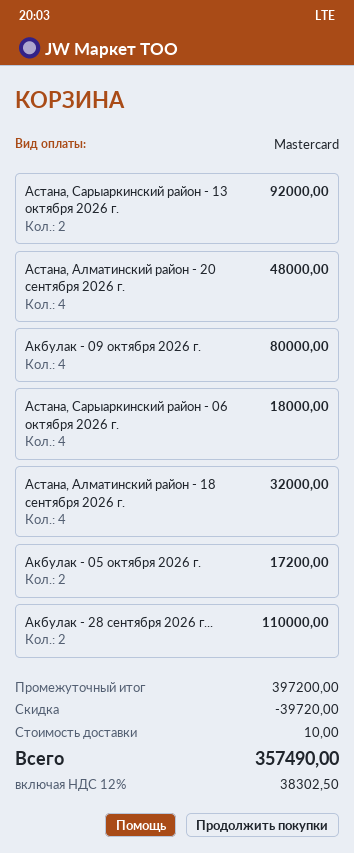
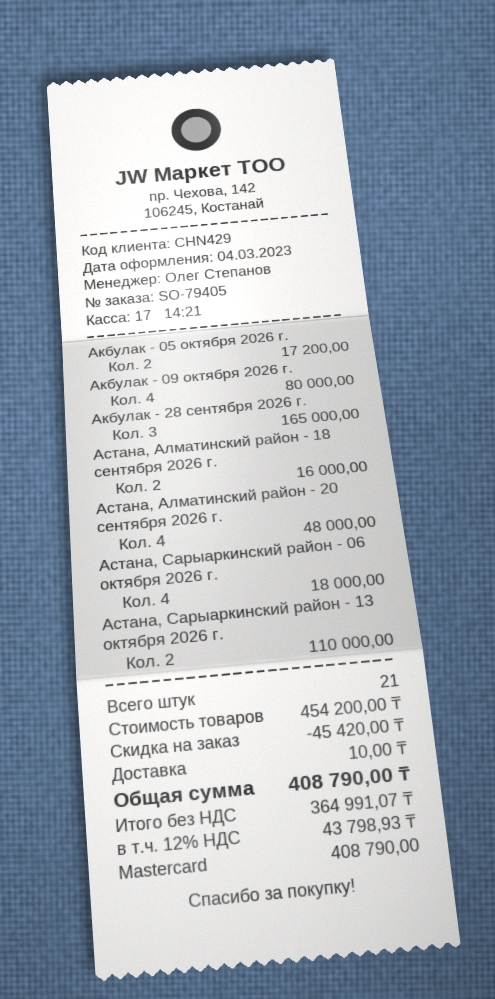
Астана, Сарыаркинский район - 13 октября 2026 г.: 2 for 92000.00 -> 2 for 110000.00
Астана, Алматинский район - 18 сентября 2026 г.: 4 for 32000.00 -> 2 for 16000.00
Акбулак - 28 сентября 2026 г...: 2 for 110000.00 -> 3 for 165000.00
subtotal: 397200.00 -> 454200.00
discount: 39720.00 -> 45420.00
tax: 12% = 38302.50 -> 12% = 43798.93
total: 357490.00 -> 408790.00

